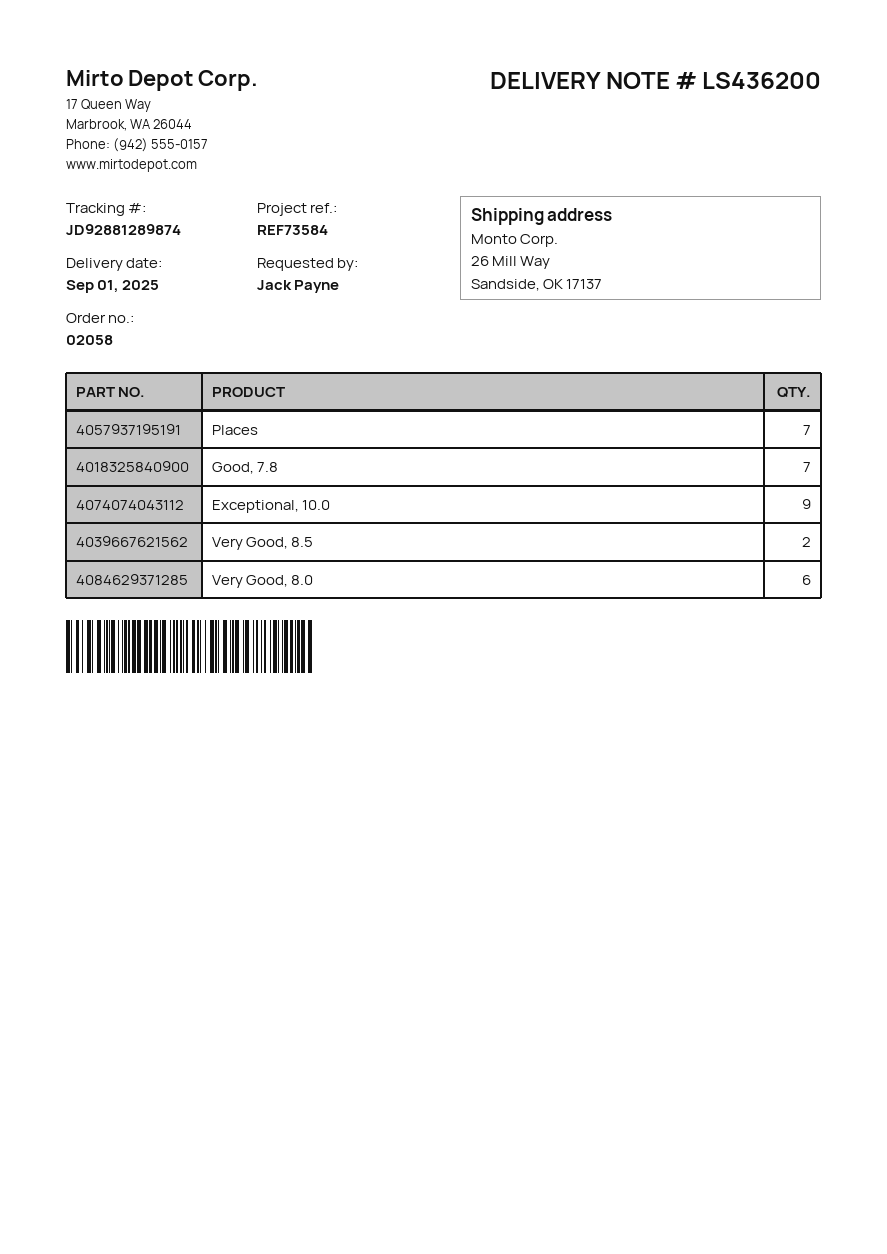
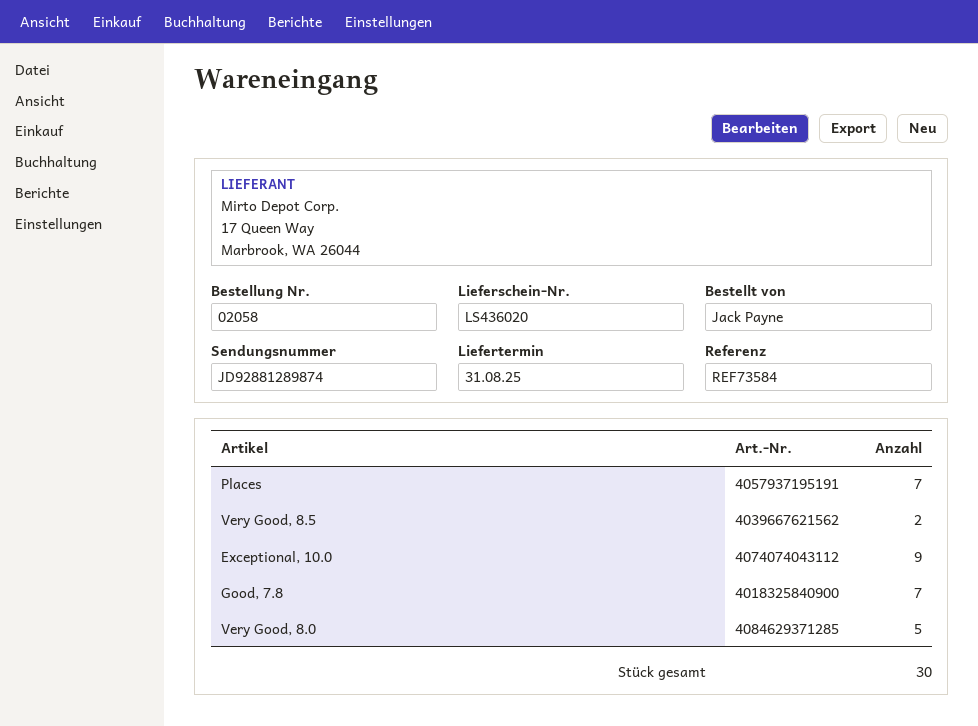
delivery note number: LS436200 -> LS436020
delivery date: 2025-09-01 -> 2025-08-31
Very Good, 8.0: 6 -> 5

